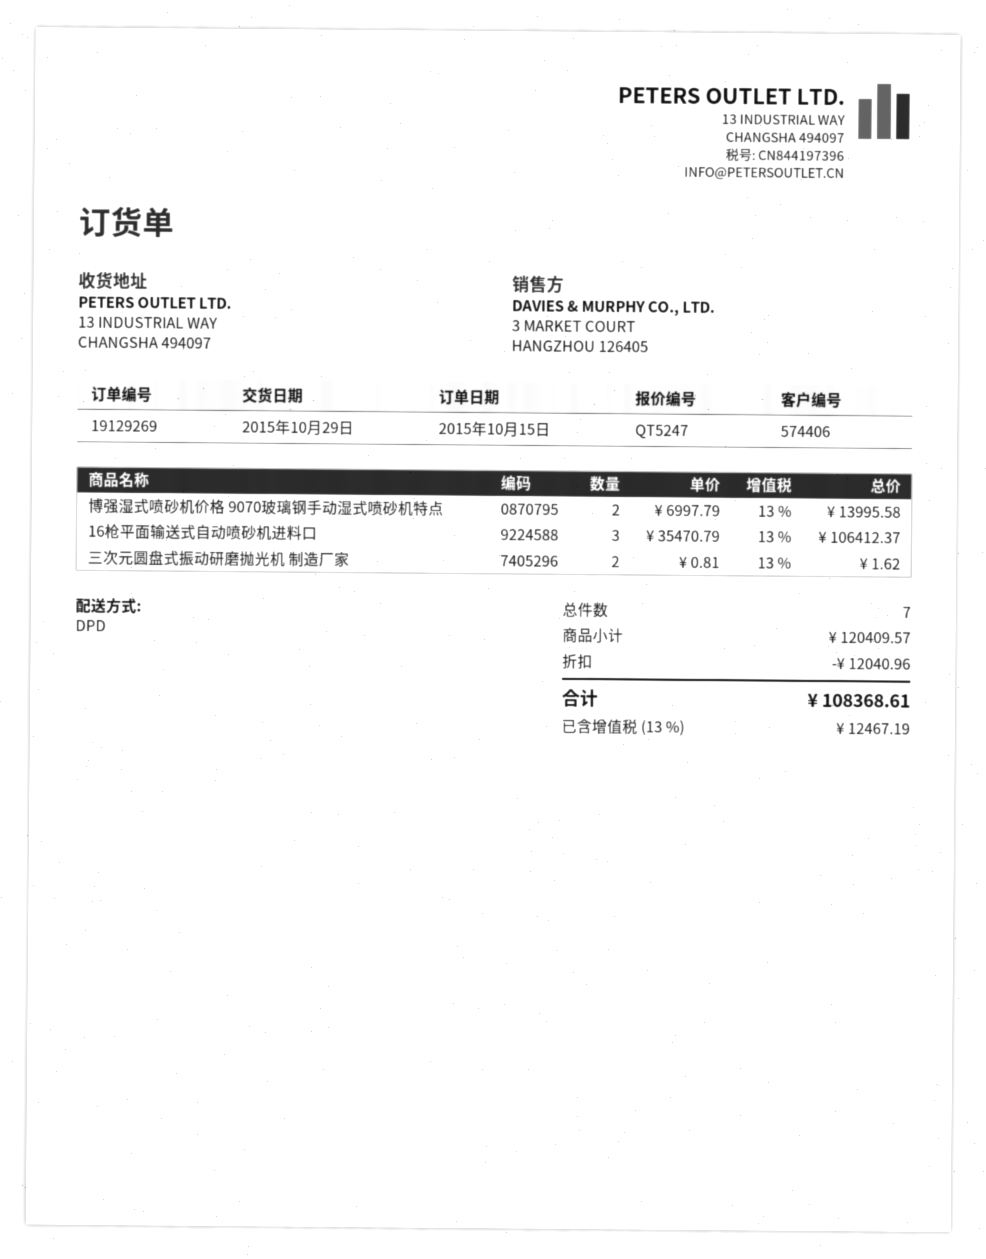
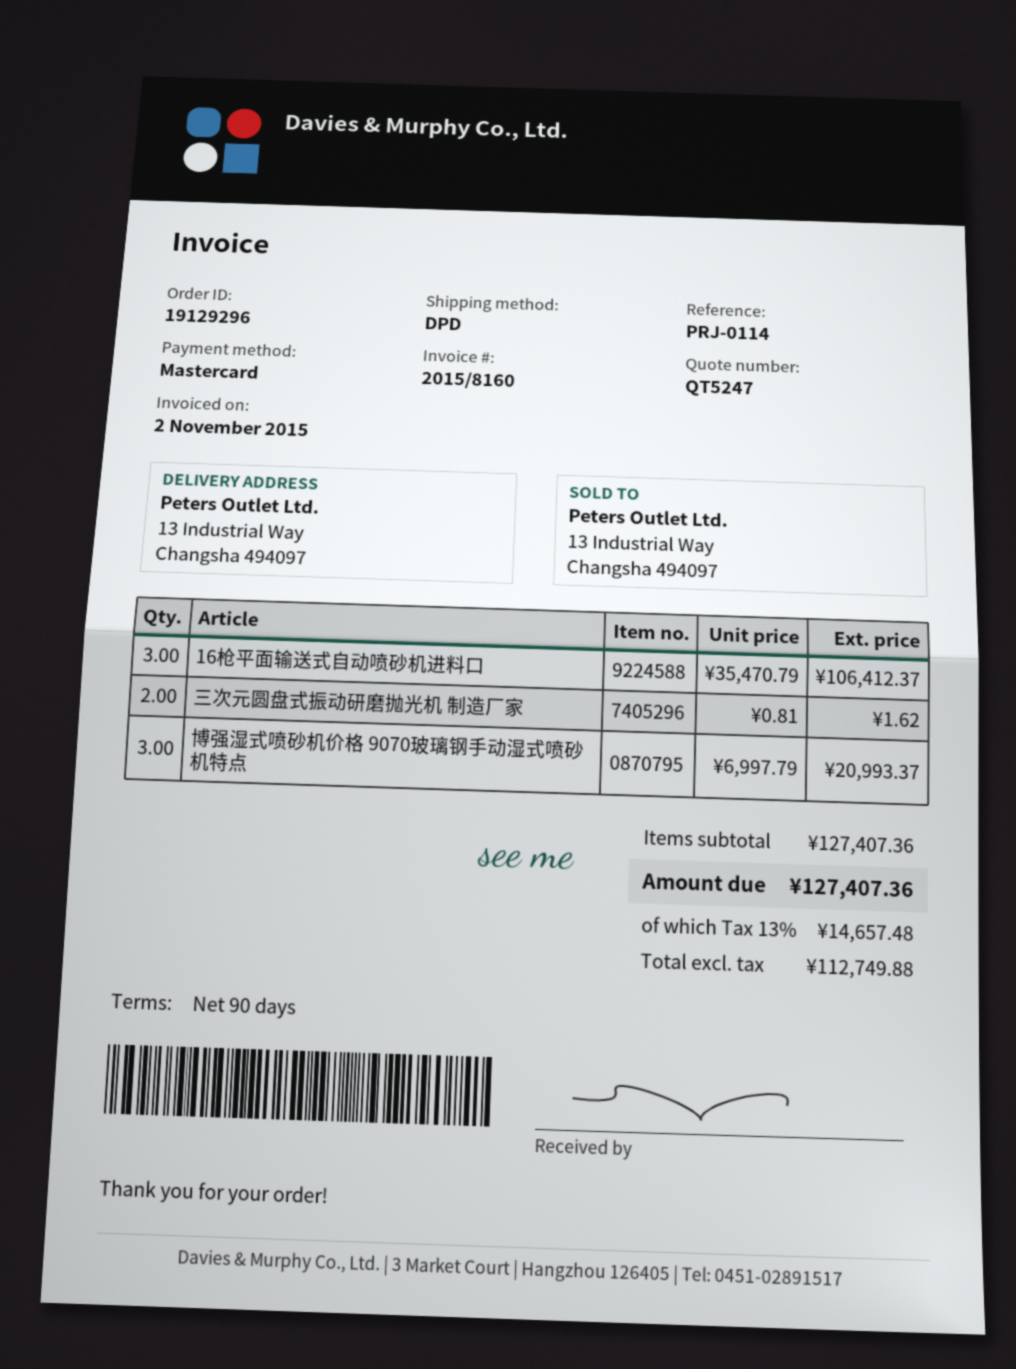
order number: 19129269 -> 19129296
博强湿式喷砂机价格 9070玻璃钢手动湿式喷砂机特点: 2 x 6997.79 = 13995.58 -> 3 x 6997.79 = 20993.37
subtotal: 120409.57 -> 127407.36
discount: 12040.96 -> none
tax: 13% = 12467.19 -> 13% = 14657.48
total: 108368.61 -> 127407.36

